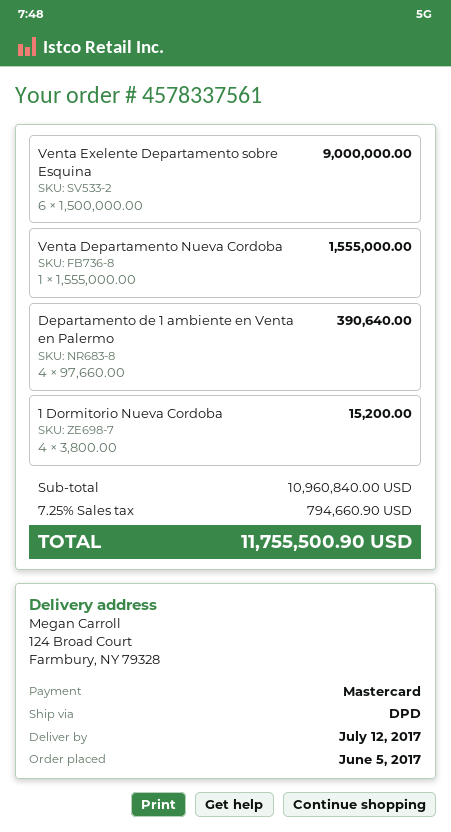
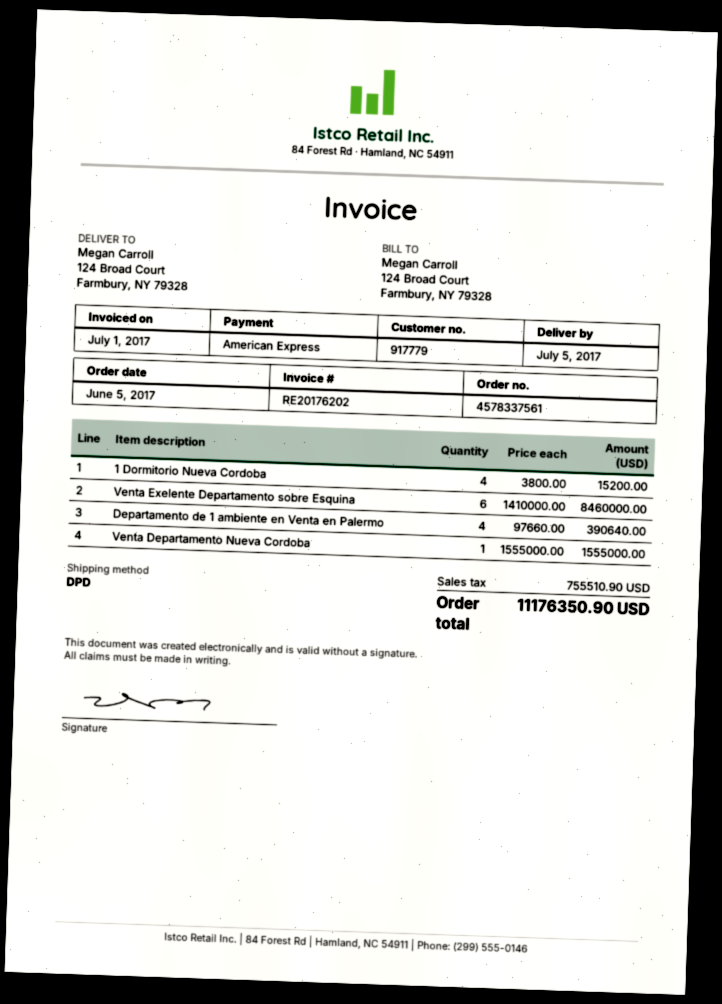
delivery date: 2017-07-12 -> 2017-07-05
payment method: Mastercard -> American Express
Venta Exelente Departamento sobre Esquina: 6 x 1500000.00 = 9000000.00 -> 6 x 1410000.00 = 8460000.00
tax: 794660.90 -> 755510.90
total: 11755500.90 -> 11176350.90

